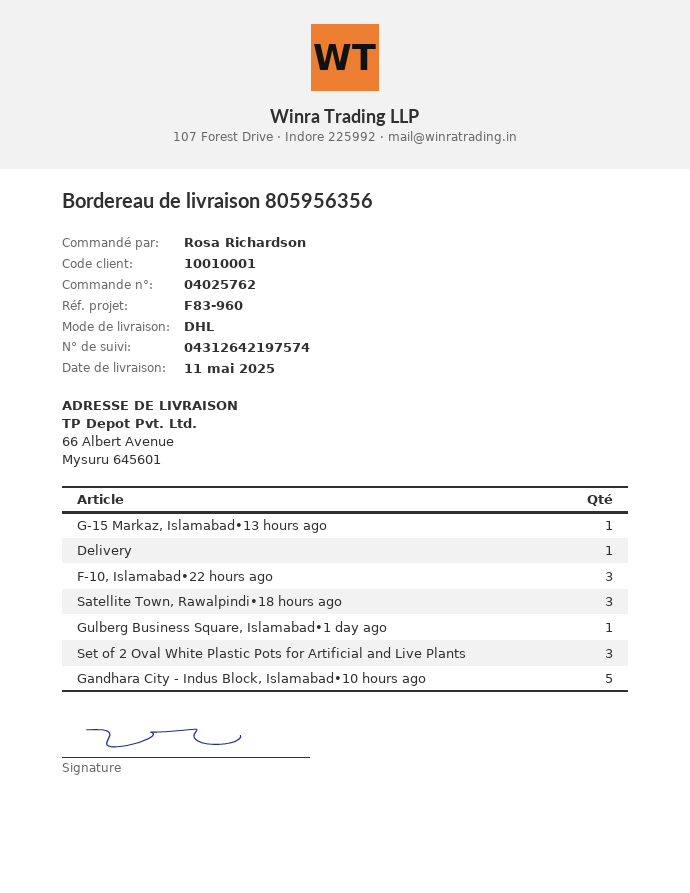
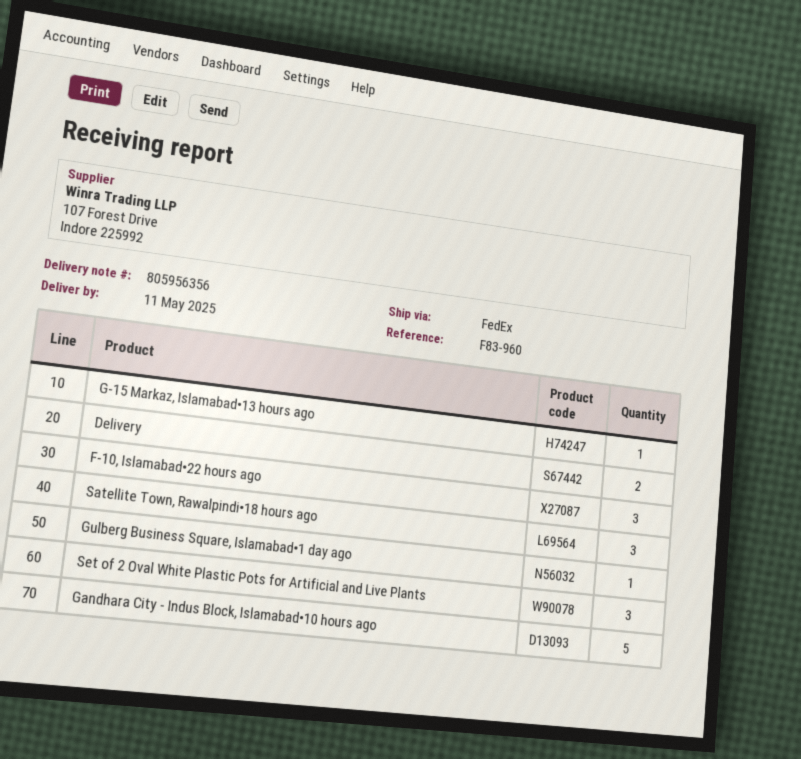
shipping method: DHL -> FedEx
Delivery: 1 -> 2

